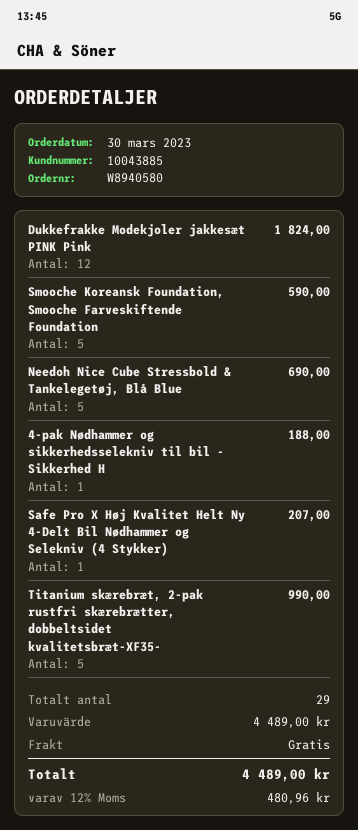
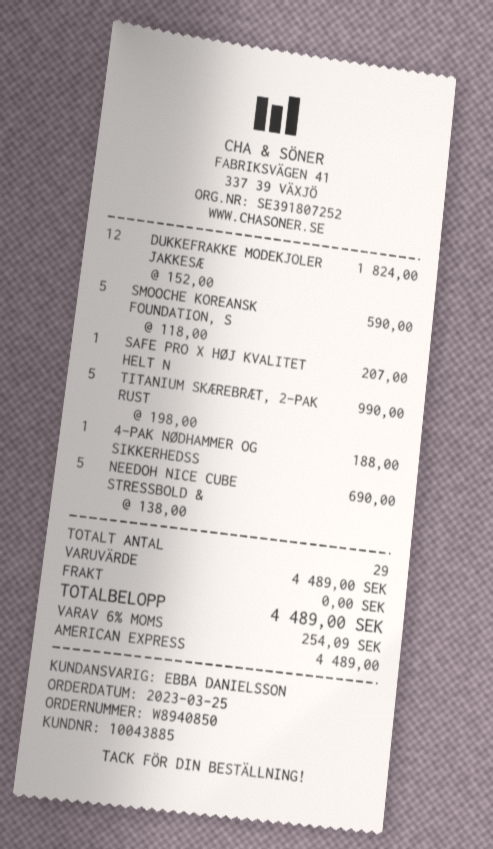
order number: W8940580 -> W8940850
order date: 2023-03-30 -> 2023-03-25
tax: 12% = 480.96 -> 6% = 254.09

